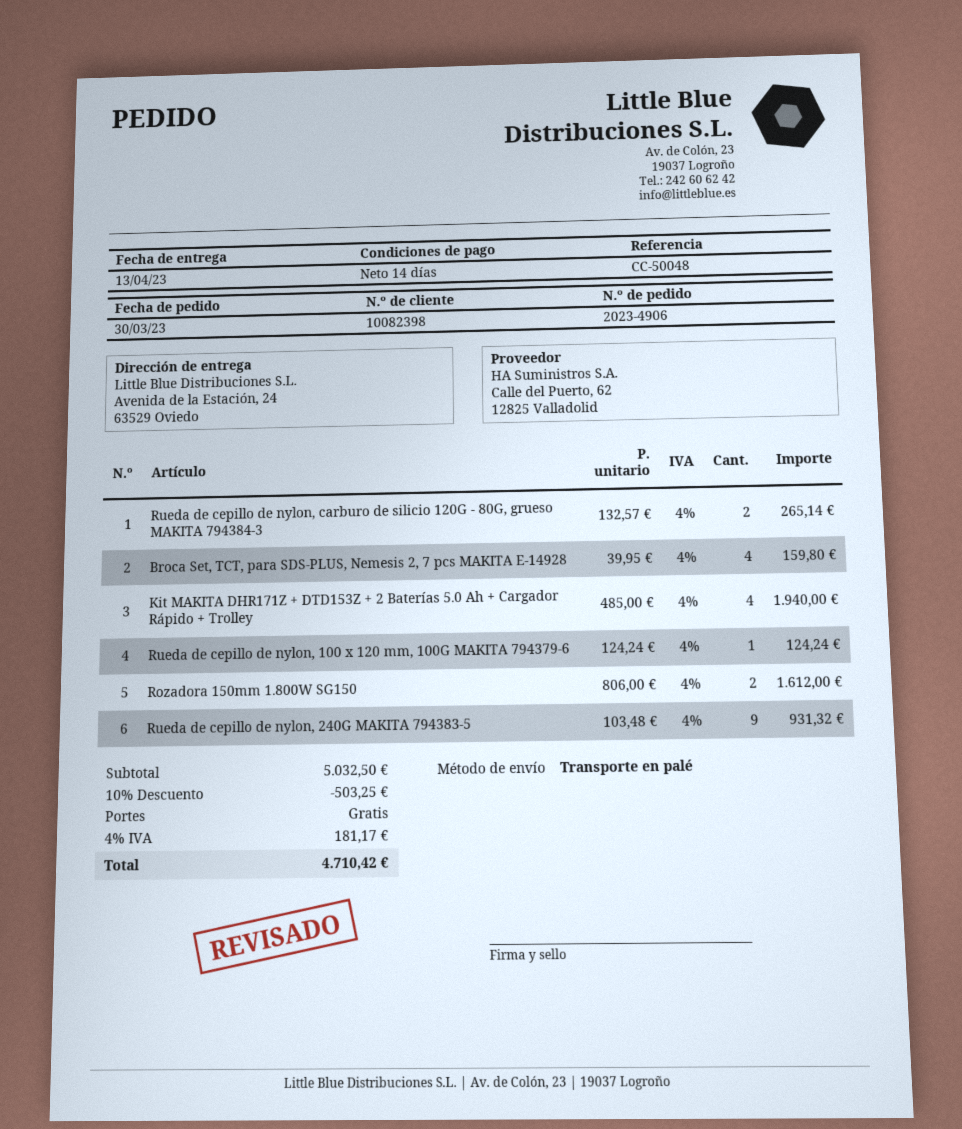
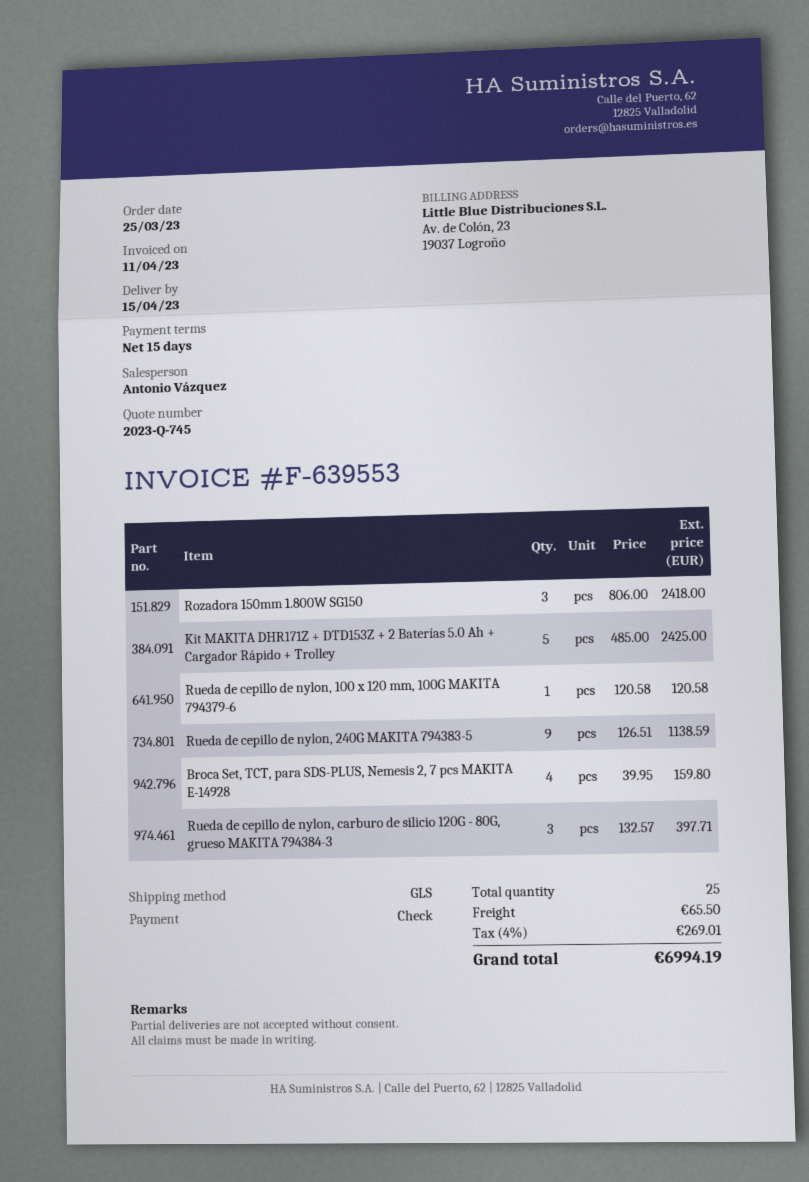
order date: 2023-03-30 -> 2023-03-25
delivery date: 2023-04-13 -> 2023-04-15
payment terms: 14 days -> 15 days
shipping method: pallet freight -> GLS
Rueda de cepillo de nylon, carburo de silicio 120G - 80G, grueso MAKITA 794384-3: 2 x 132.57 = 265.14 -> 3 x 132.57 = 397.71
Kit MAKITA DHR171Z + DTD153Z + 2 Baterías 5.0 Ah + Cargador Rápido + Trolley: 4 x 485.00 = 1940.00 -> 5 x 485.00 = 2425.00
Rueda de cepillo de nylon, 100 x 120 mm, 100G MAKITA 794379-6: 1 x 124.24 = 124.24 -> 1 x 120.58 = 120.58
Rozadora 150mm 1.800W SG150: 2 x 806.00 = 1612.00 -> 3 x 806.00 = 2418.00
Rueda de cepillo de nylon, 240G MAKITA 794383-5: 9 x 103.48 = 931.32 -> 9 x 126.51 = 1138.59
discount: 10% = 503.25 -> none
shipping: 0.00 -> 65.50
tax: 4% = 181.17 -> 4% = 269.01
total: 4710.42 -> 6994.19

